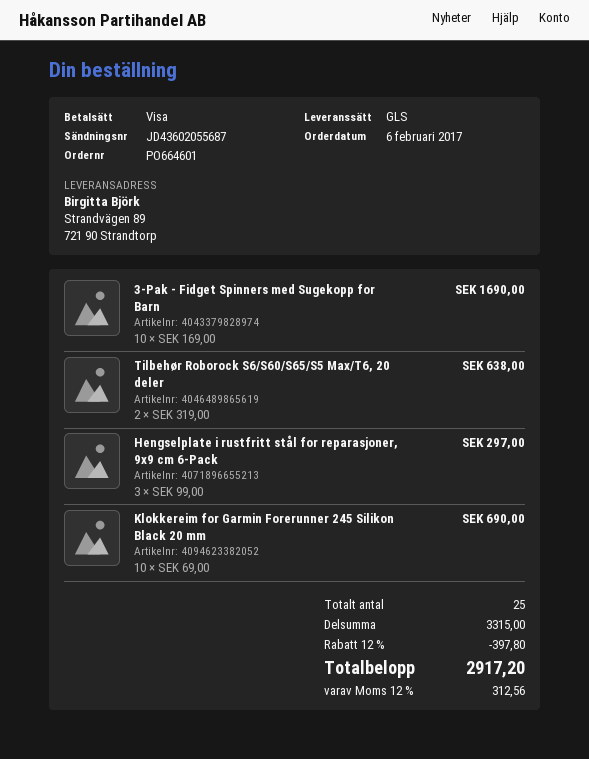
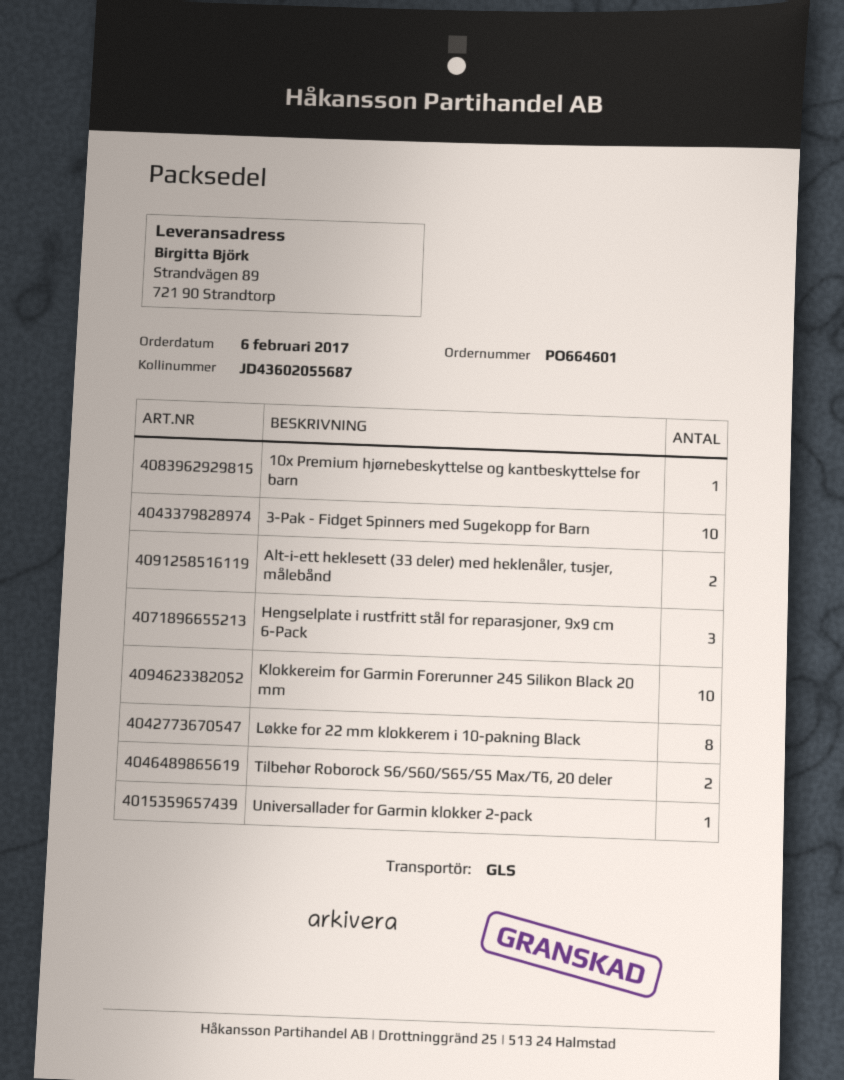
10x Premium hjørnebeskyttelse og kantbeskyttelse for barn: none -> 1
Alt-i-ett heklesett (33 deler) med heklenåler, tusjer, målebånd: none -> 2
Løkke for 22 mm klokkerem i 10-pakning Black: none -> 8
Universallader for Garmin klokker 2-pack: none -> 1

